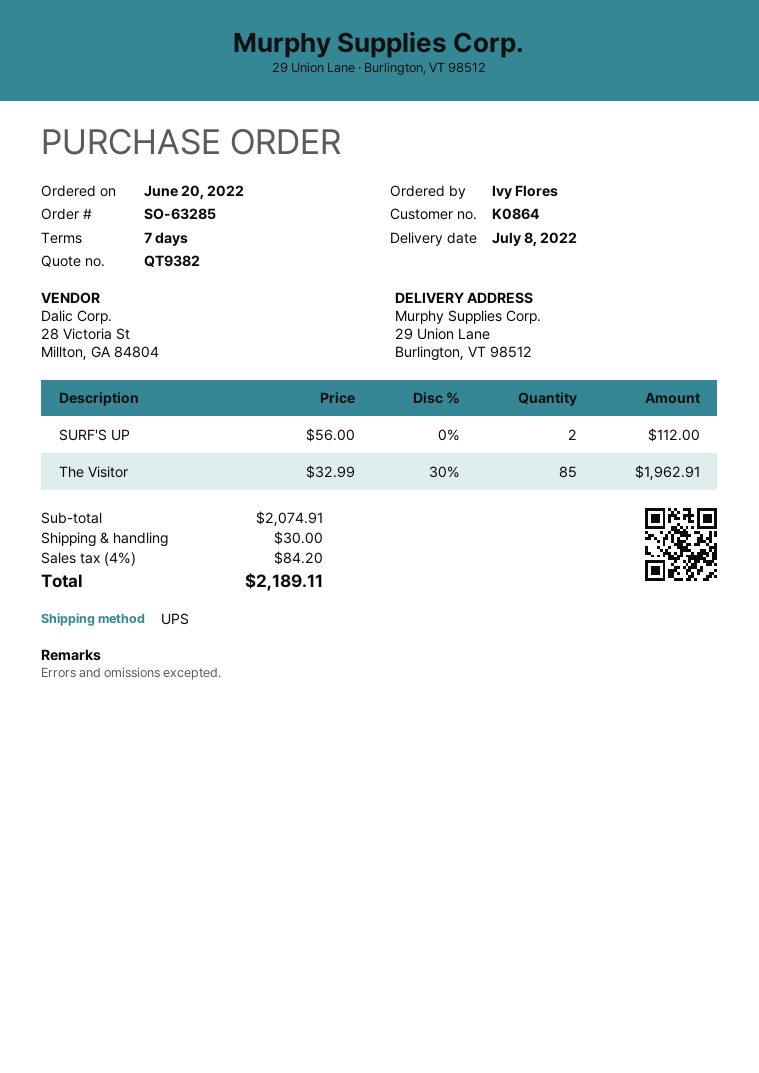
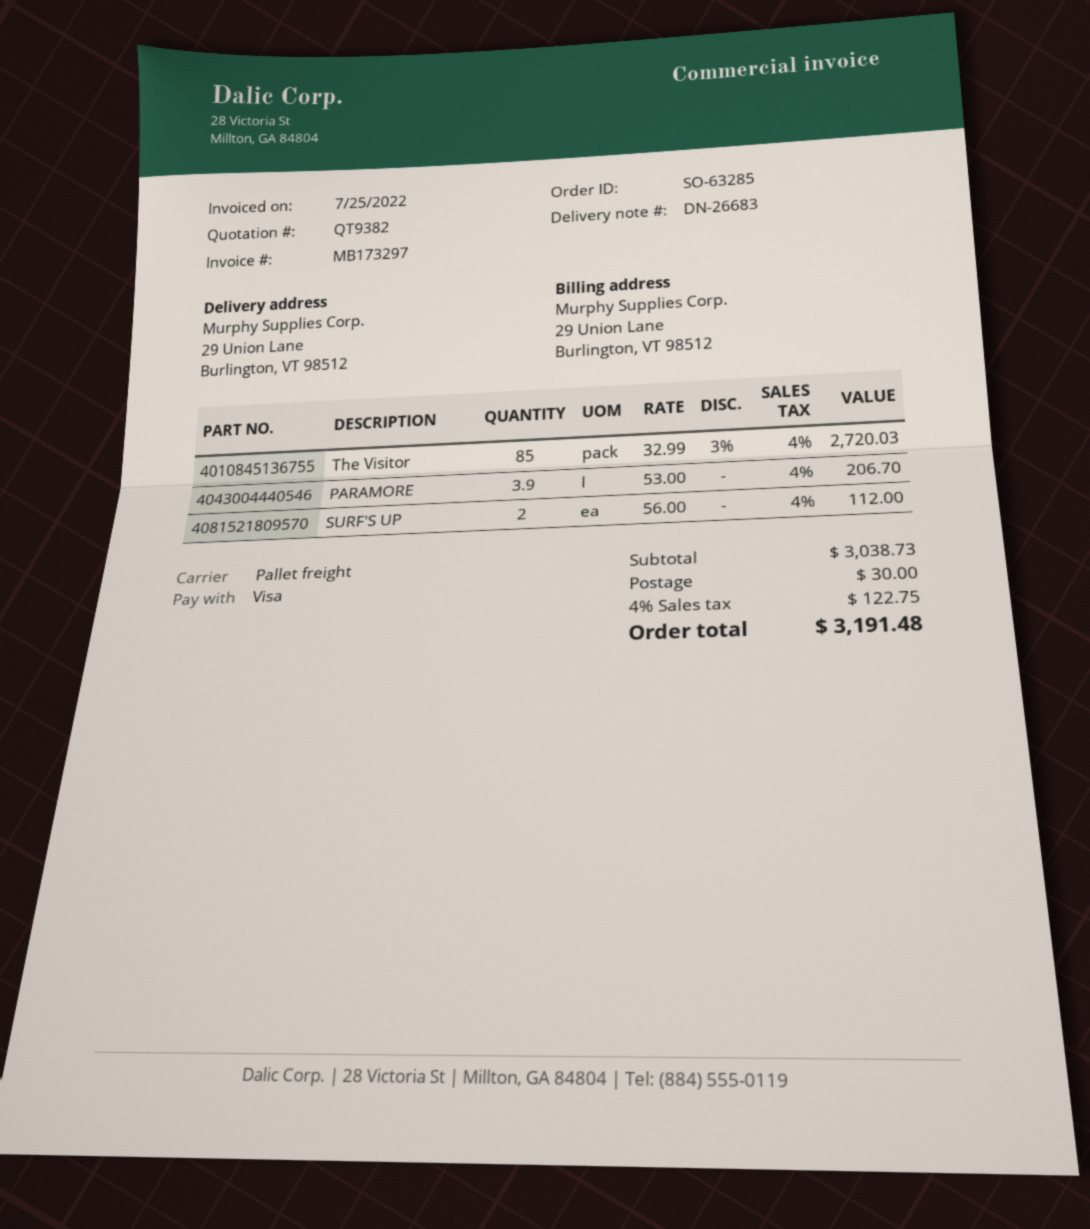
shipping method: UPS -> pallet freight
The Visitor: 85 x 32.99 - 30% = 1962.91 -> 85 x 32.99 - 3% = 2720.03
PARAMORE: none -> 3.9 x 53.00 = 206.70
subtotal: 2074.91 -> 3038.73
tax: 4% = 84.20 -> 4% = 122.75
total: 2189.11 -> 3191.48

